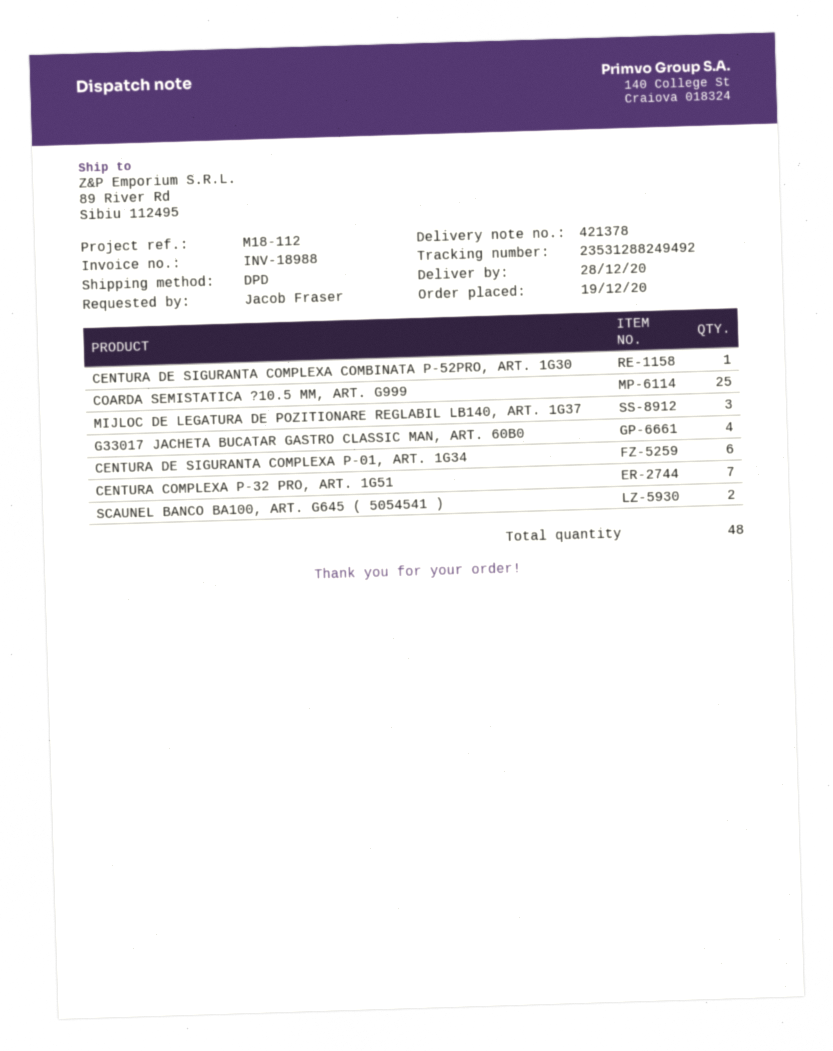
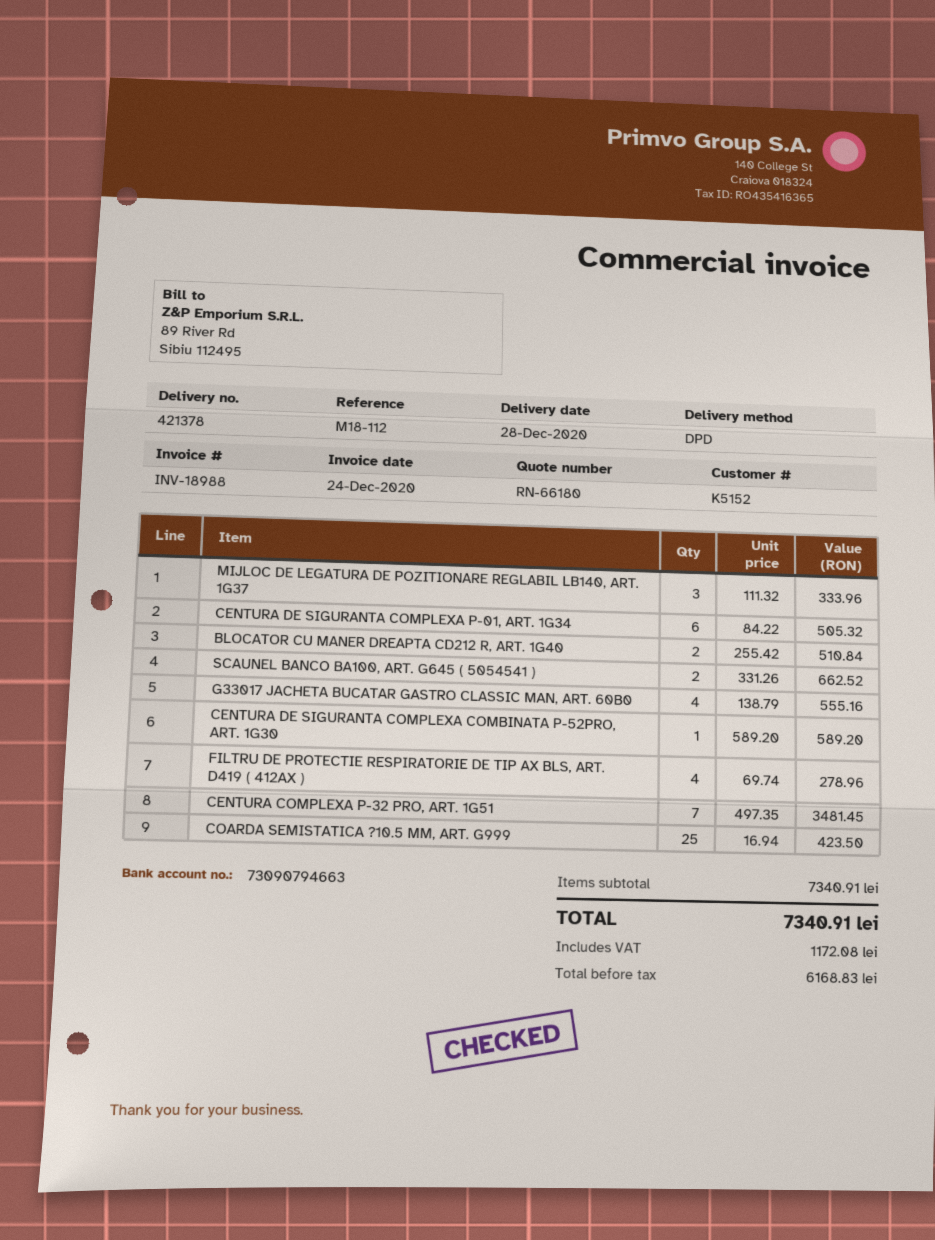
BLOCATOR CU MANER DREAPTA CD212 R, ART. 1G40: none -> 2
FILTRU DE PROTECTIE RESPIRATORIE DE TIP AX BLS, ART. D419 ( 412AX ): none -> 4

